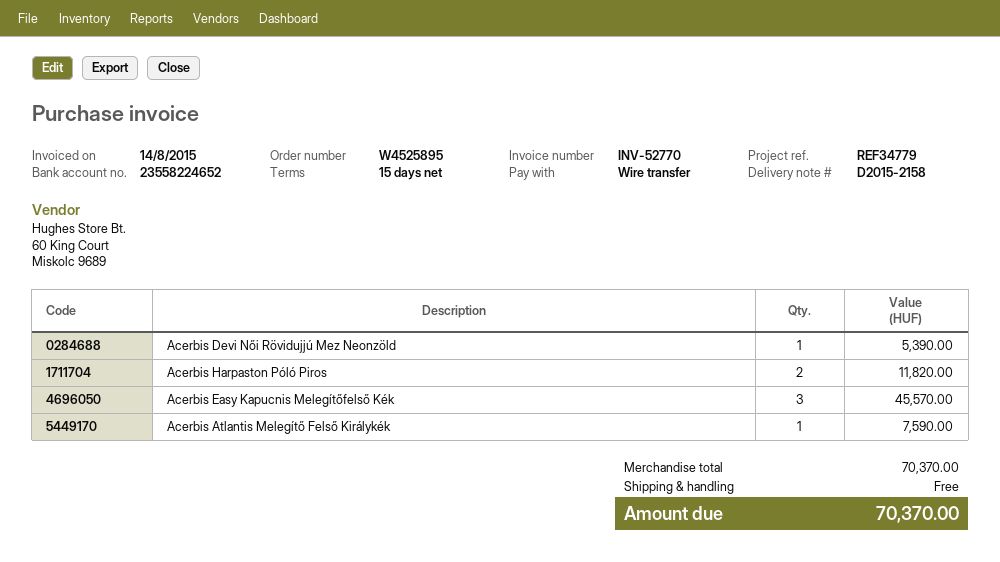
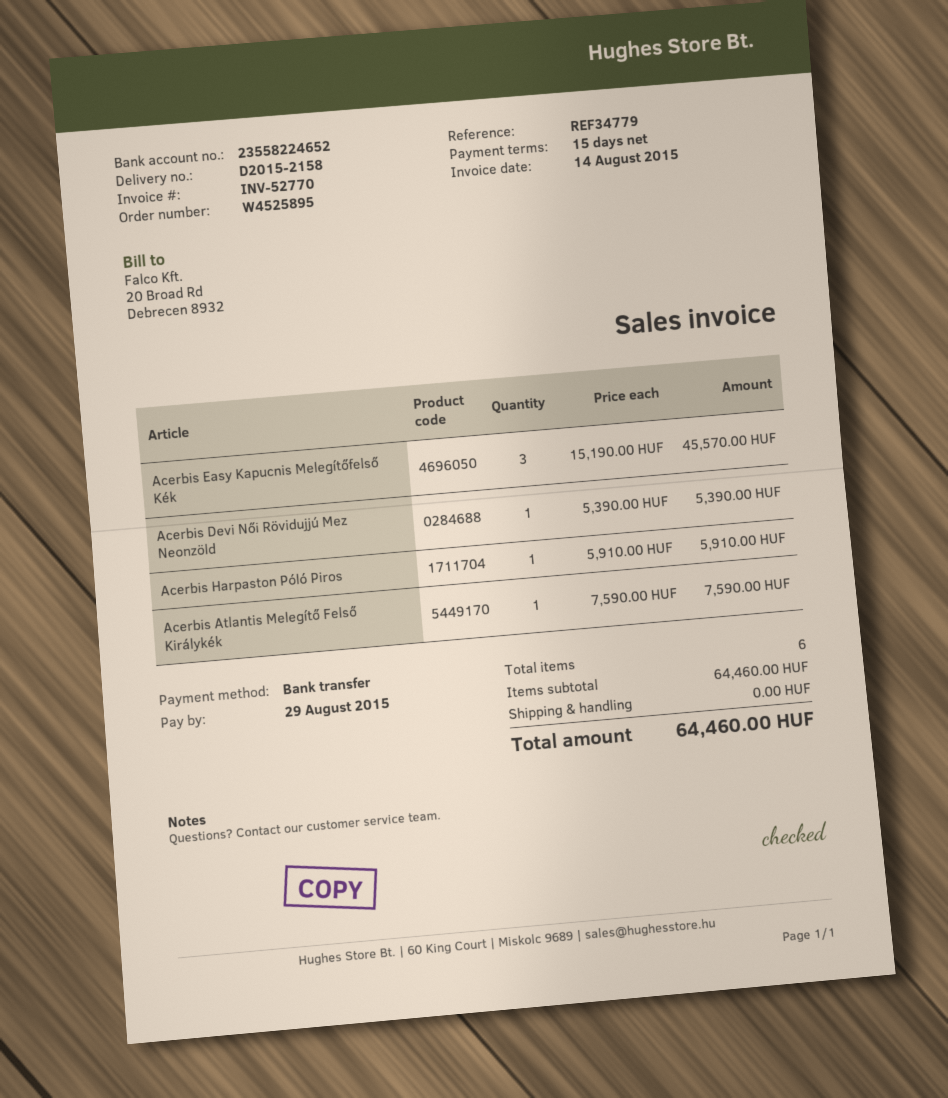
Acerbis Harpaston Póló Piros: 2 for 11820.00 -> 1 for 5910.00
subtotal: 70370.00 -> 64460.00
total: 70370.00 -> 64460.00

